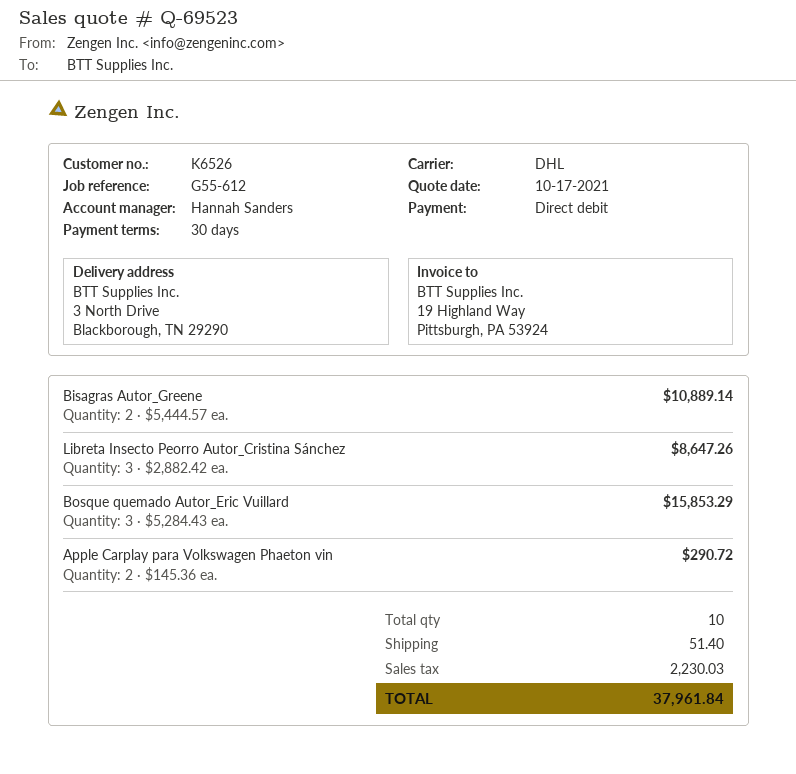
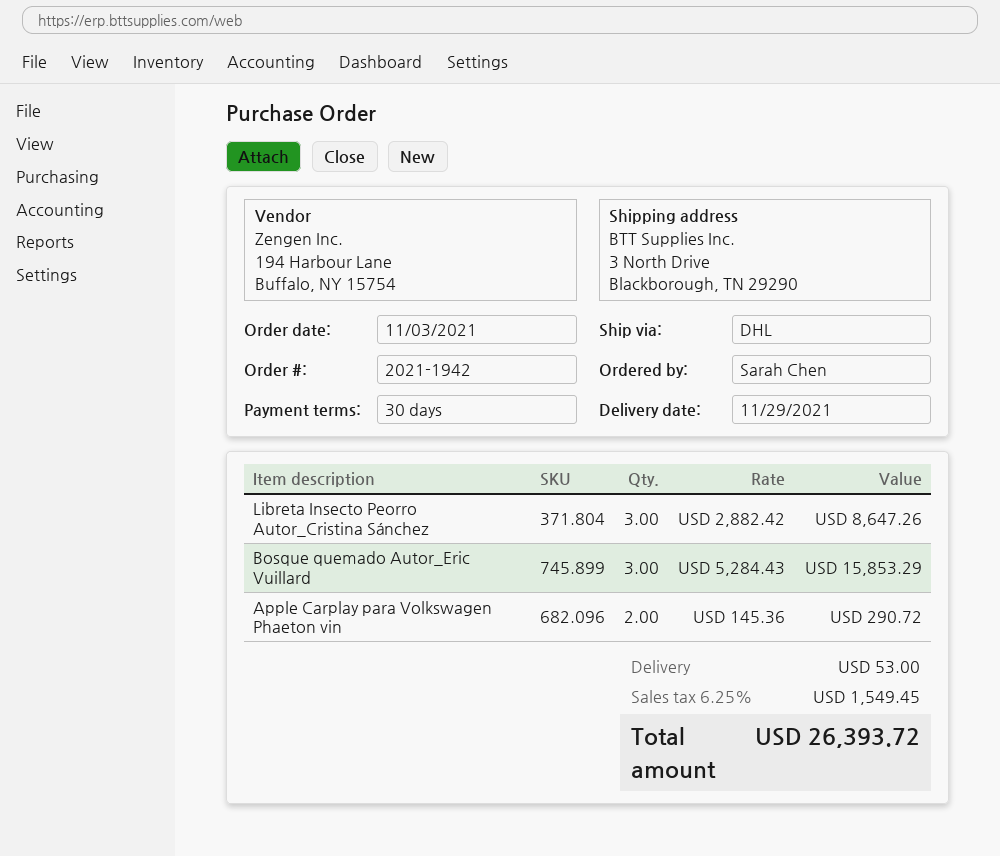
Bisagras Autor_Greene: 2 x 5444.57 = 10889.14 -> none
shipping: 51.40 -> 53.00
tax: 2230.03 -> 1549.45
total: 37961.84 -> 26393.72

